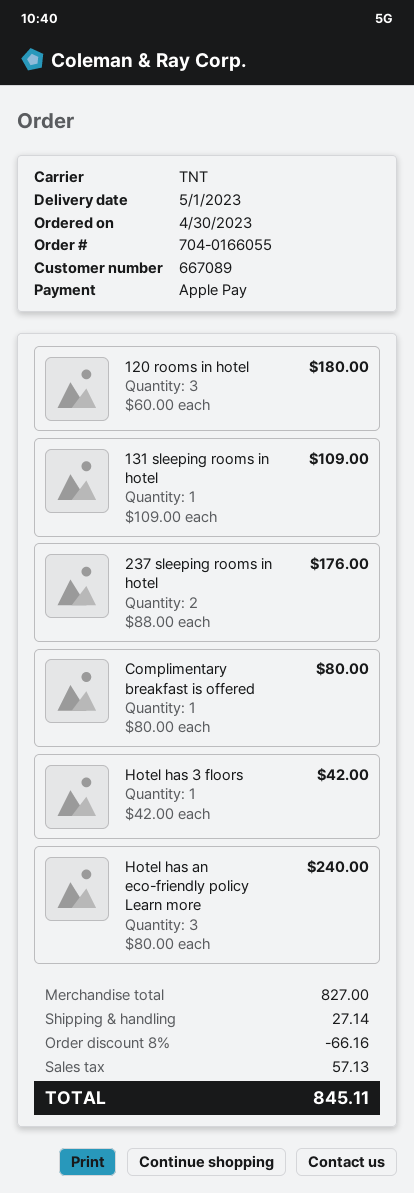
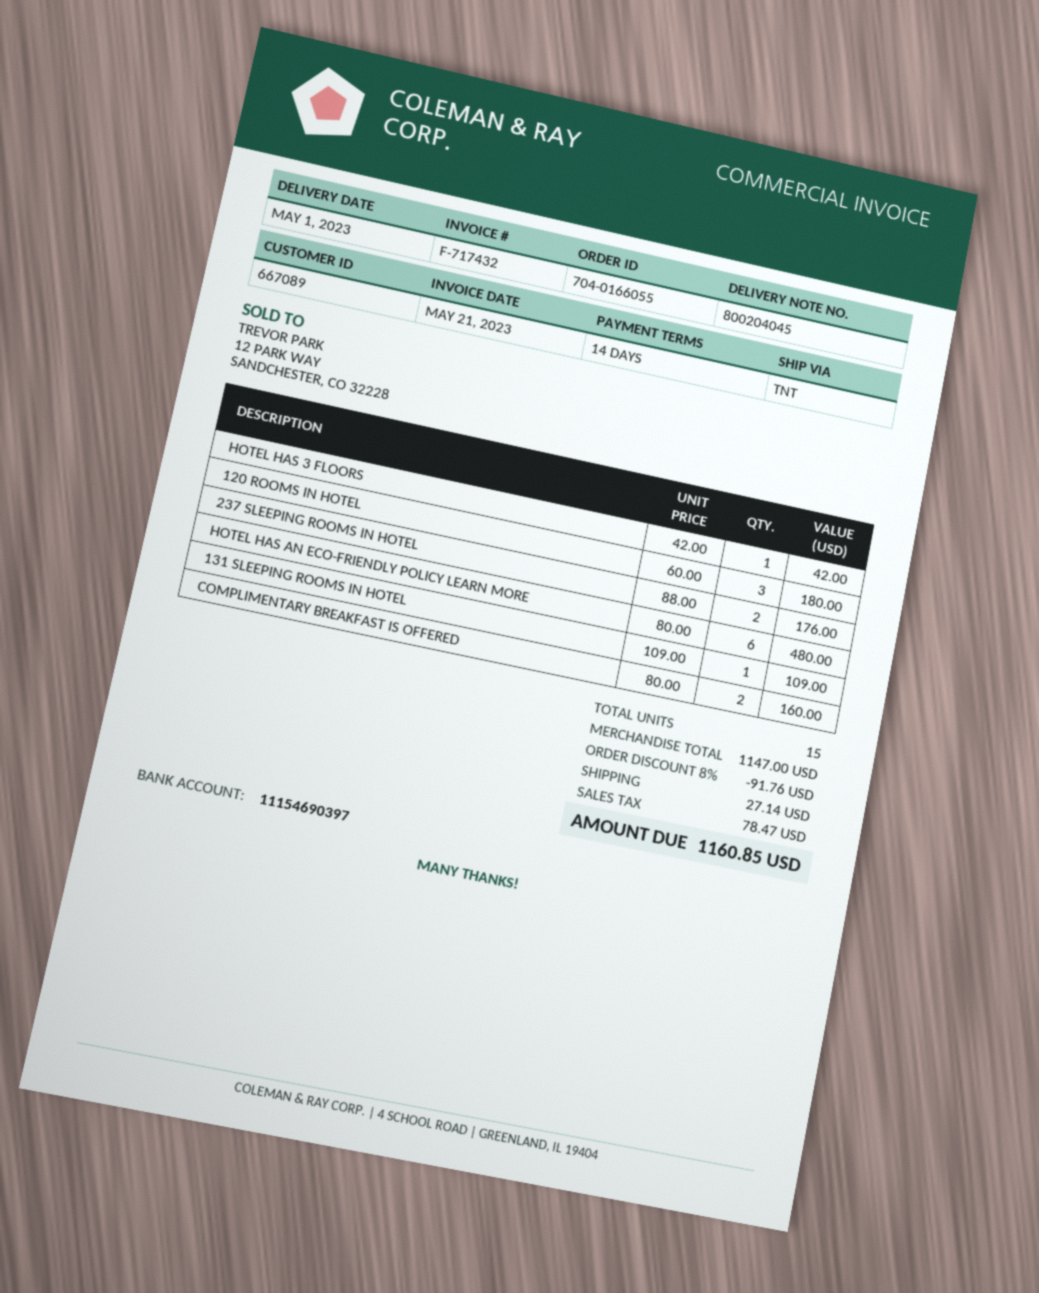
Complimentary breakfast is offered: 1 x 80.00 = 80.00 -> 2 x 80.00 = 160.00
Hotel has an eco-friendly policy Learn more: 3 x 80.00 = 240.00 -> 6 x 80.00 = 480.00
subtotal: 827.00 -> 1147.00
discount: 8% = 66.16 -> 8% = 91.76
tax: 57.13 -> 78.47
total: 845.11 -> 1160.85

